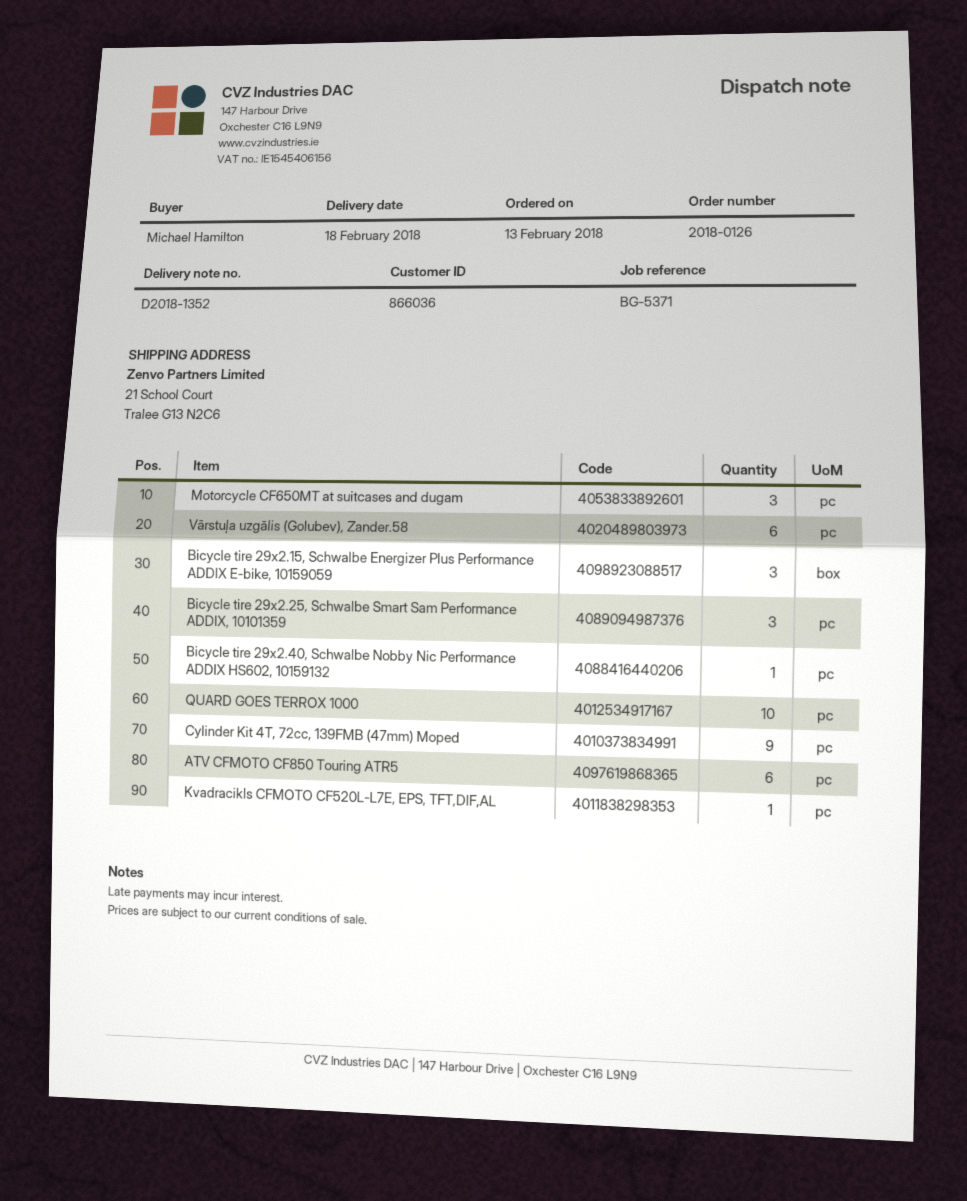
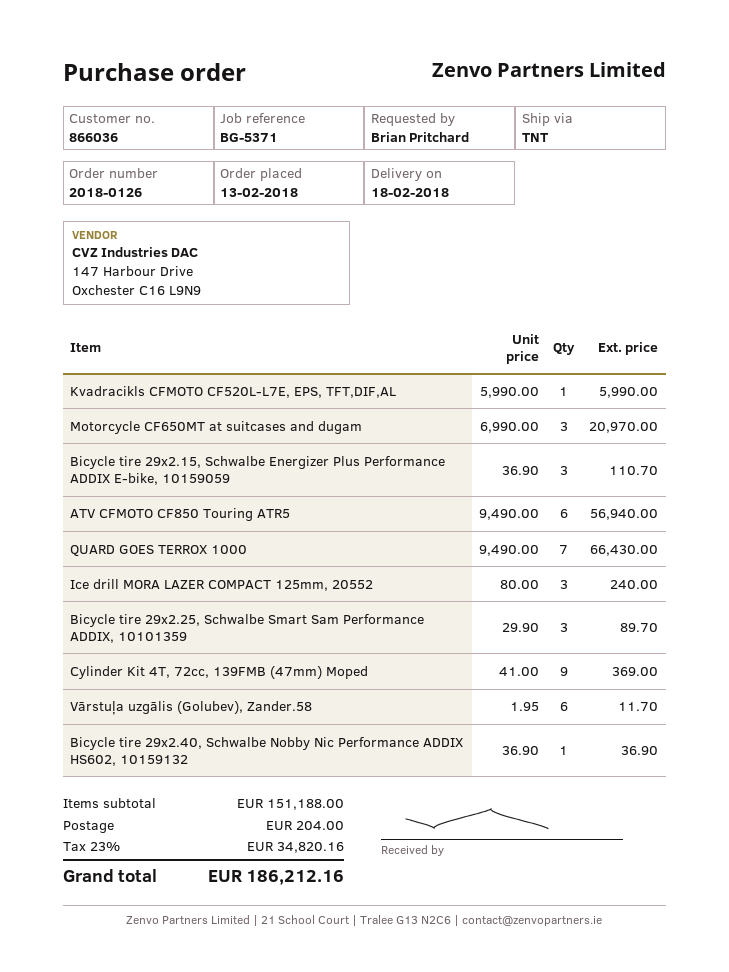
ordered by: Michael Hamilton -> Brian Pritchard
QUARD GOES TERROX 1000: 10 -> 7
Ice drill MORA LAZER COMPACT 125mm, 20552: none -> 3

